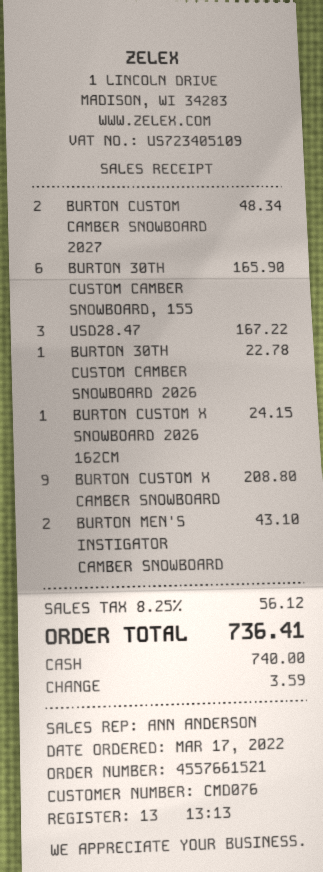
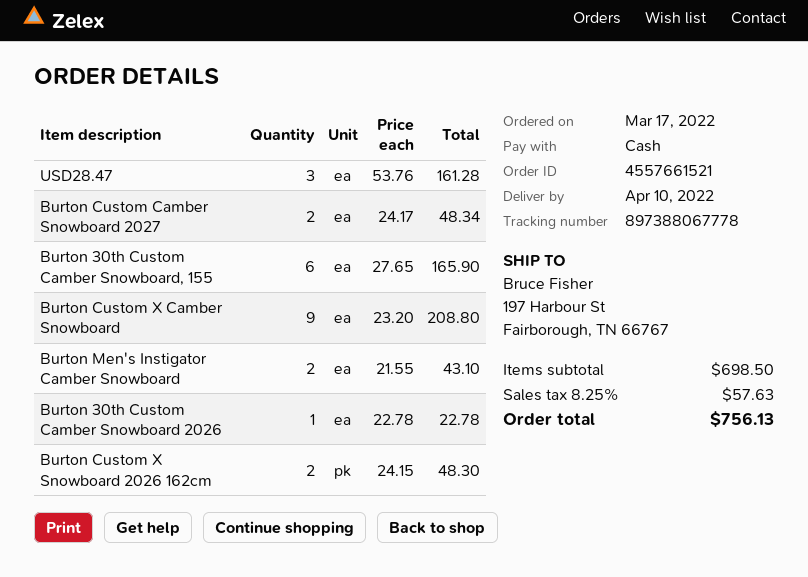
USD28.47: 3 for 167.22 -> 3 for 161.28
BURTON CUSTOM X SNOWBOARD 2026 162CM: 1 for 24.15 -> 2 for 48.30
tax: 8.25% = 56.12 -> 8.25% = 57.63
total: 736.41 -> 756.13

